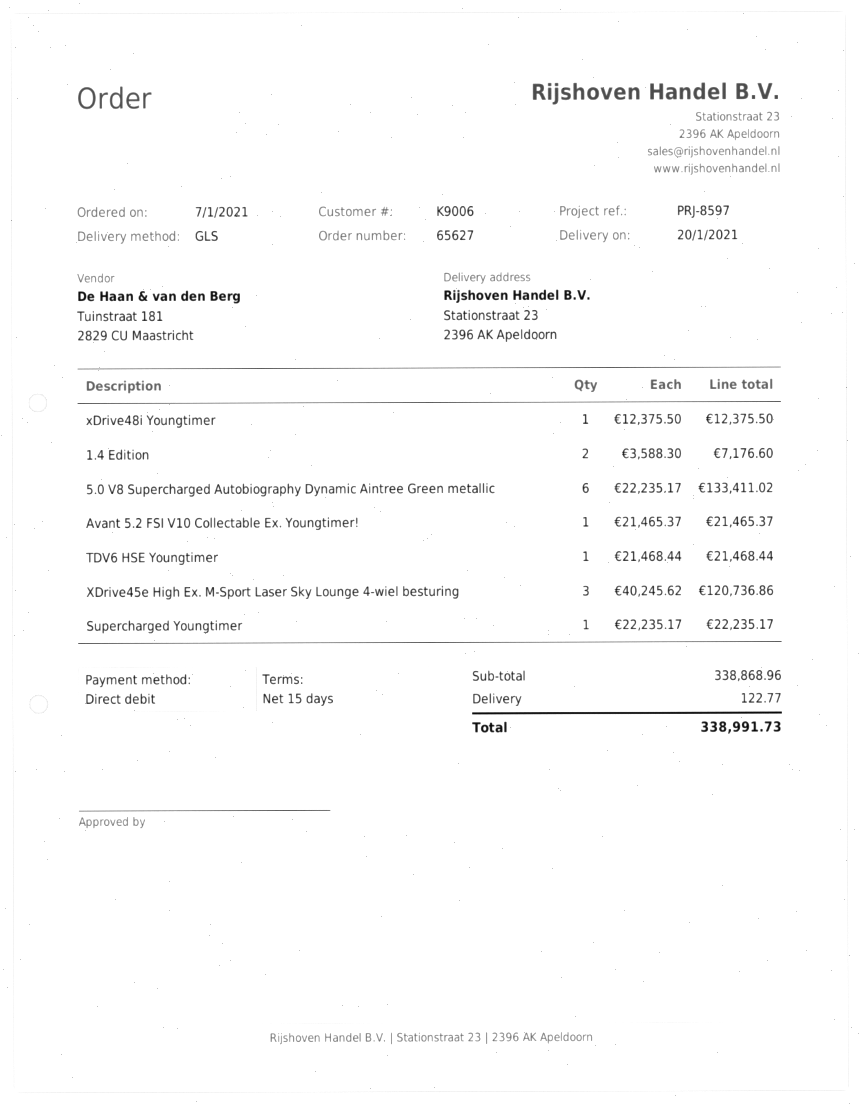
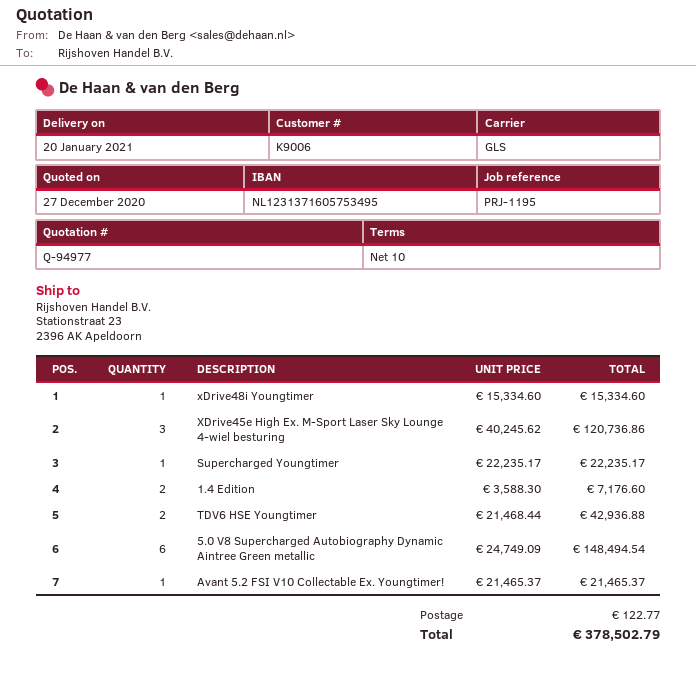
payment terms: 15 days -> 10 days
reference: PRJ-8597 -> PRJ-1195
xDrive48i Youngtimer: 1 x 12375.50 = 12375.50 -> 1 x 15334.60 = 15334.60
5.0 V8 Supercharged Autobiography Dynamic Aintree Green metallic: 6 x 22235.17 = 133411.02 -> 6 x 24749.09 = 148494.54
TDV6 HSE Youngtimer: 1 x 21468.44 = 21468.44 -> 2 x 21468.44 = 42936.88
total: 338991.73 -> 378502.79

